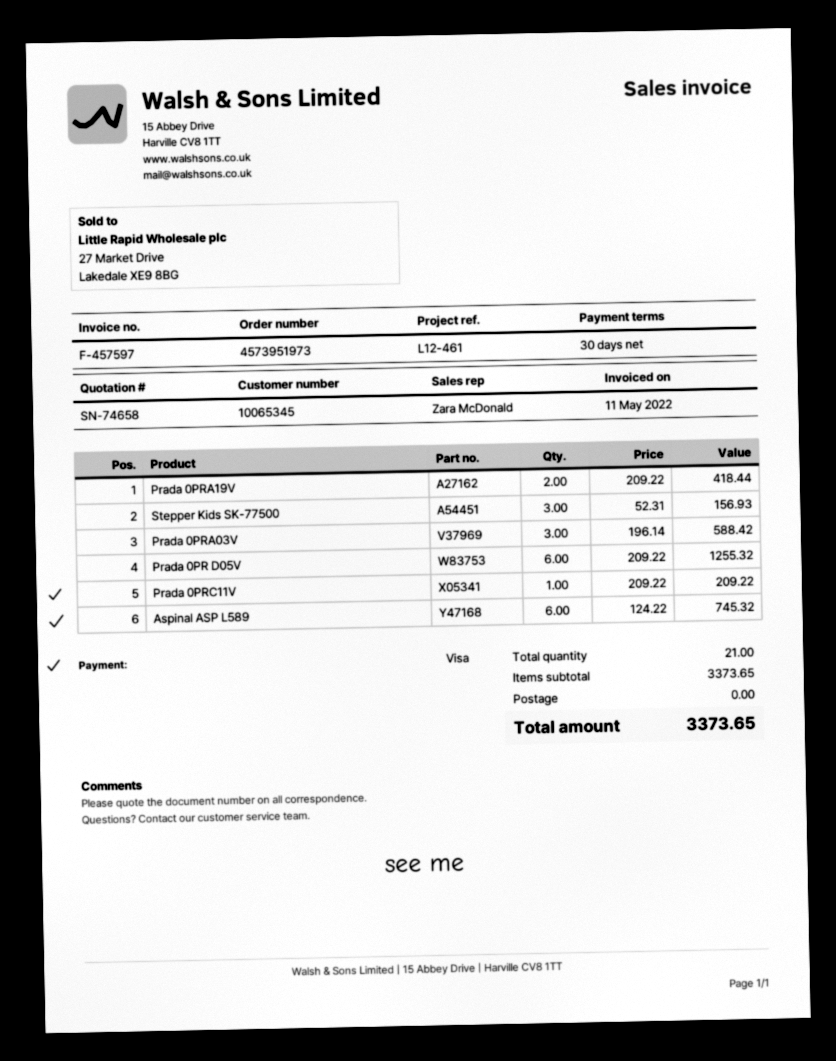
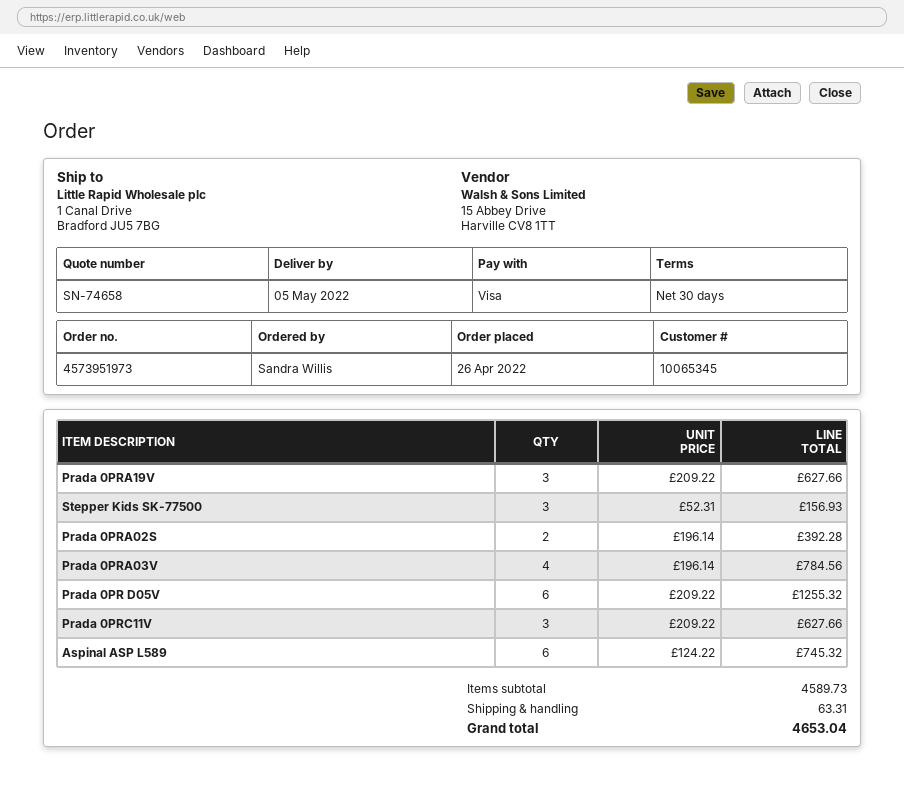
Prada 0PRA19V: 2 x 209.22 = 418.44 -> 3 x 209.22 = 627.66
Prada 0PRA03V: 3 x 196.14 = 588.42 -> 4 x 196.14 = 784.56
Prada 0PRC11V: 1 x 209.22 = 209.22 -> 3 x 209.22 = 627.66
Prada 0PRA02S: none -> 2 x 196.14 = 392.28
subtotal: 3373.65 -> 4589.73
shipping: 0.00 -> 63.31
total: 3373.65 -> 4653.04

